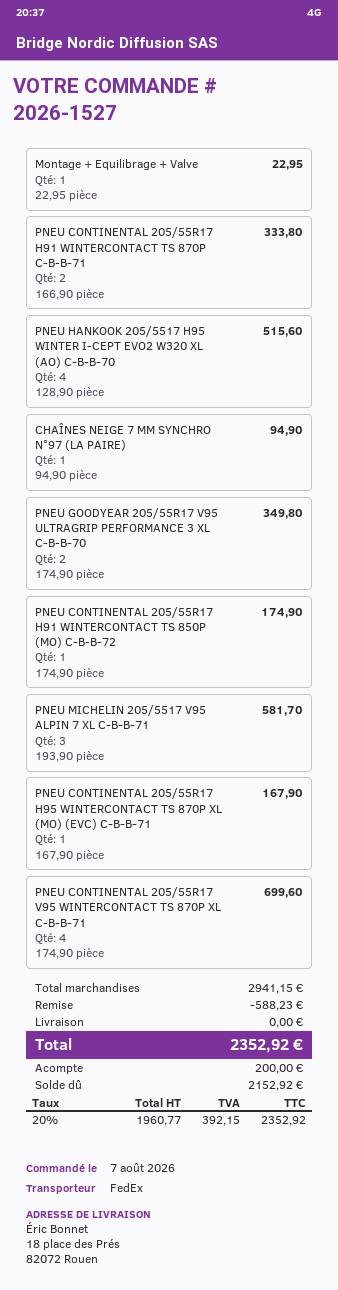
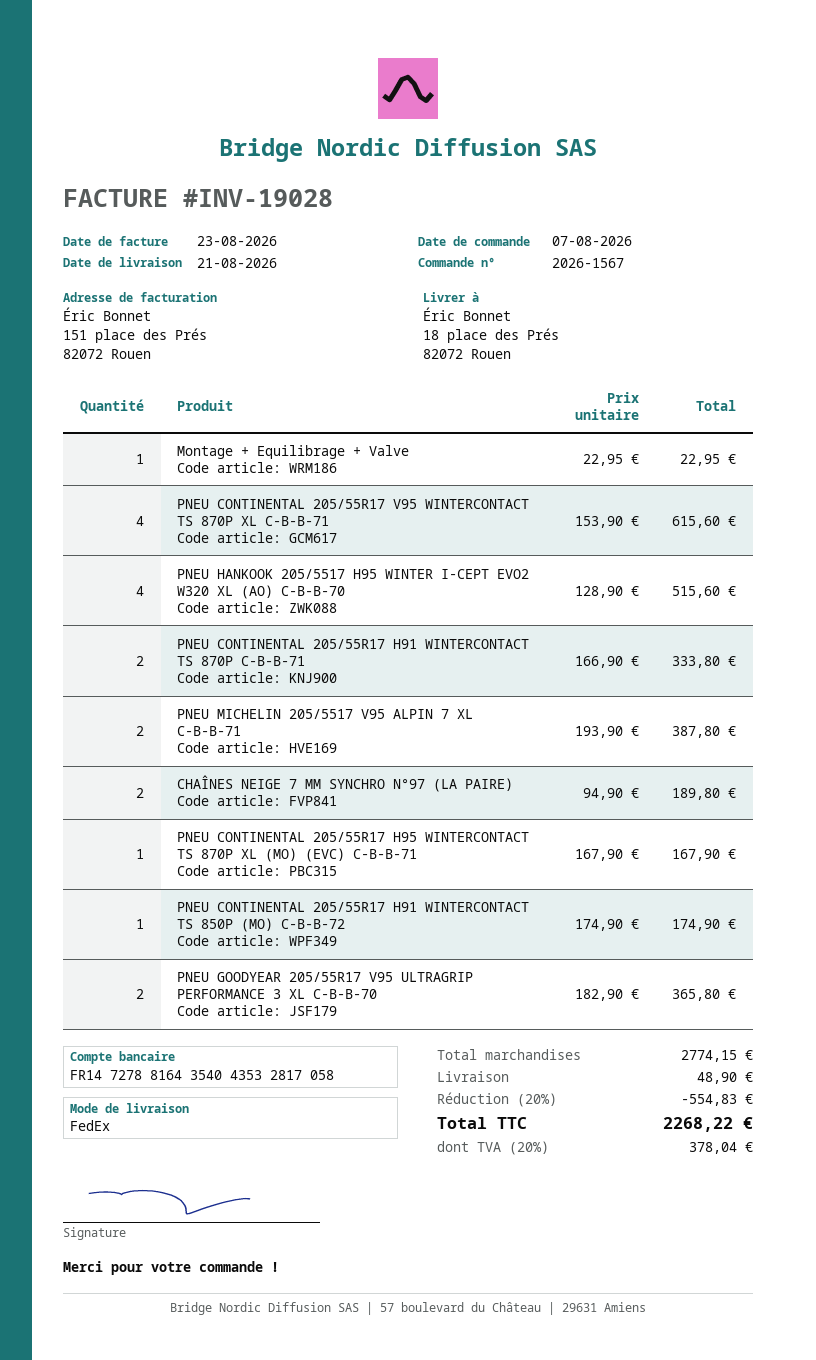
order number: 2026-1527 -> 2026-1567
CHAÎNES NEIGE 7 MM SYNCHRO N°97 (LA PAIRE): 1 x 94.90 = 94.90 -> 2 x 94.90 = 189.80
PNEU GOODYEAR 205/55R17 V95 ULTRAGRIP PERFORMANCE 3 XL C-B-B-70: 2 x 174.90 = 349.80 -> 2 x 182.90 = 365.80
PNEU MICHELIN 205/5517 V95 ALPIN 7 XL C-B-B-71: 3 x 193.90 = 581.70 -> 2 x 193.90 = 387.80
PNEU CONTINENTAL 205/55R17 V95 WINTERCONTACT TS 870P XL C-B-B-71: 4 x 174.90 = 699.60 -> 4 x 153.90 = 615.60
subtotal: 2941.15 -> 2774.15
discount: 588.23 -> 554.83
shipping: 0.00 -> 48.90
tax: 20% = 392.15 -> 20% = 378.04
total: 2352.92 -> 2268.22

